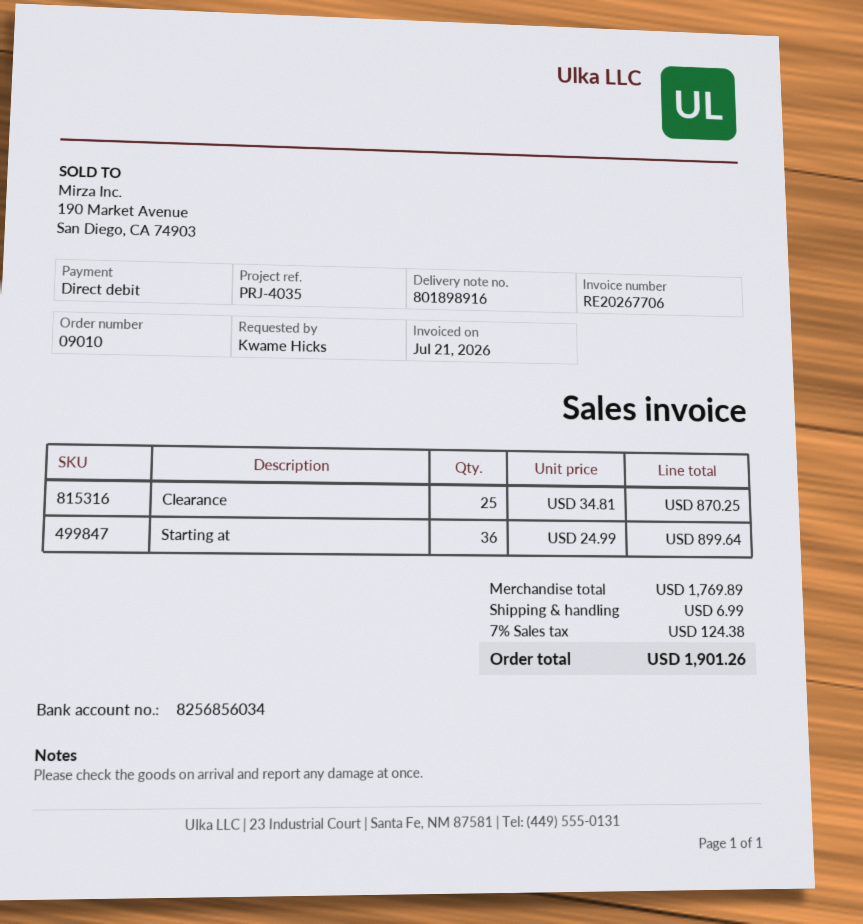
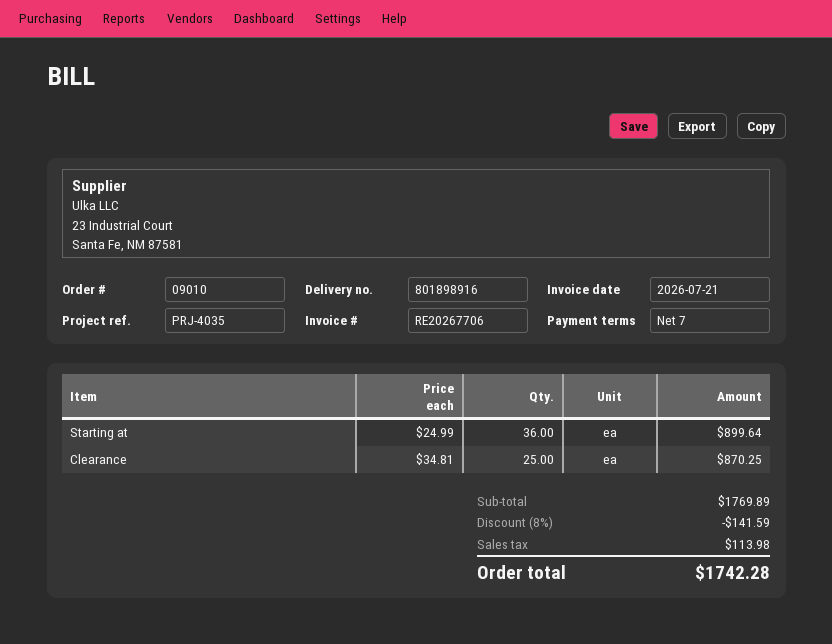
discount: none -> 8% = 141.59
shipping: 6.99 -> none
tax: 124.38 -> 113.98
total: 1901.26 -> 1742.28

